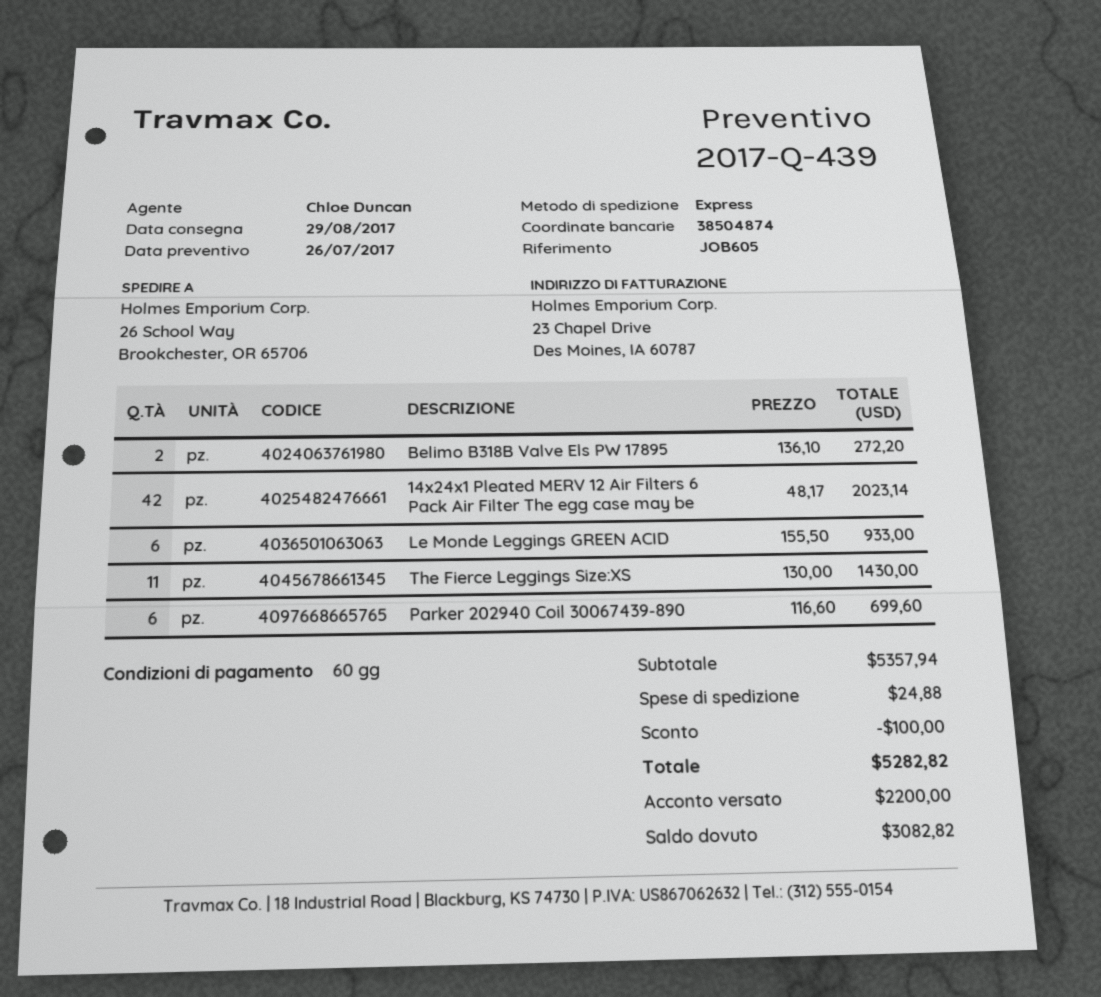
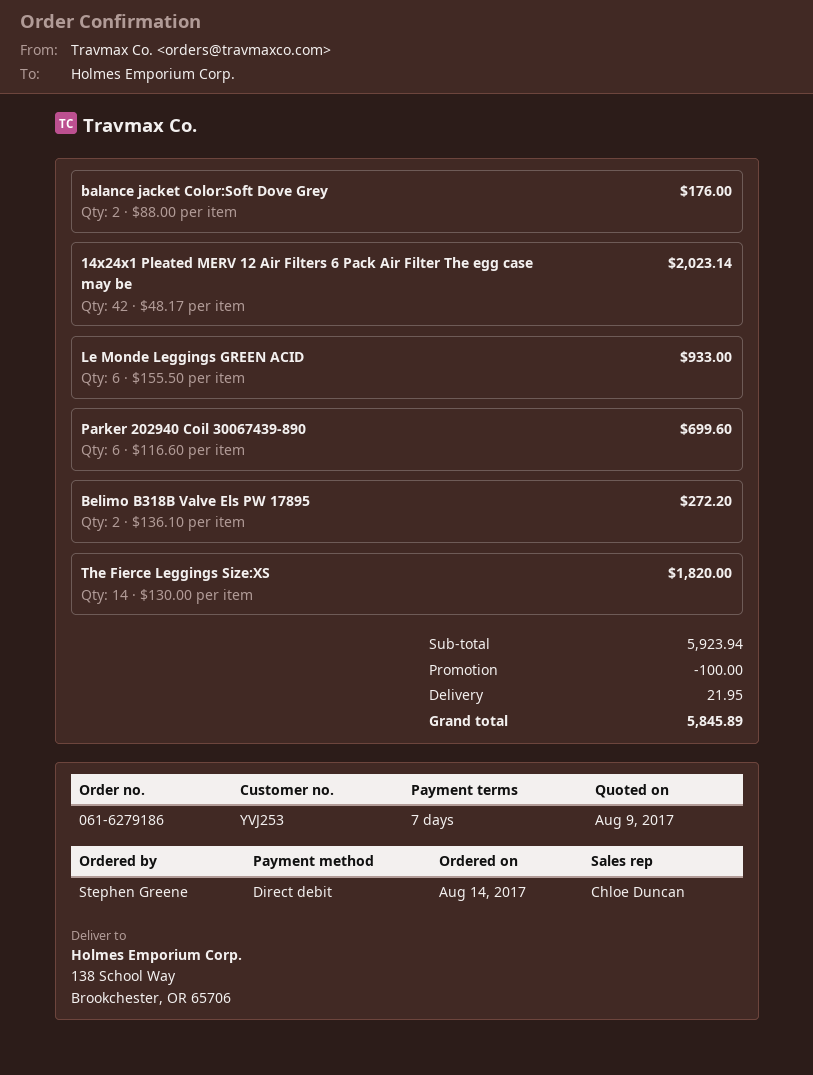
quote date: 2017-07-26 -> 2017-08-09
payment terms: 60 days -> 7 days
ship to: 26 School Way, Brookchester, OR 65706 -> 138 School Way, Brookchester, OR 65706
The Fierce Leggings Size:XS: 11 x 130.00 = 1430.00 -> 14 x 130.00 = 1820.00
balance jacket Color:Soft Dove Grey: none -> 2 x 88.00 = 176.00
subtotal: 5357.94 -> 5923.94
shipping: 24.88 -> 21.95
total: 5282.82 -> 5845.89

